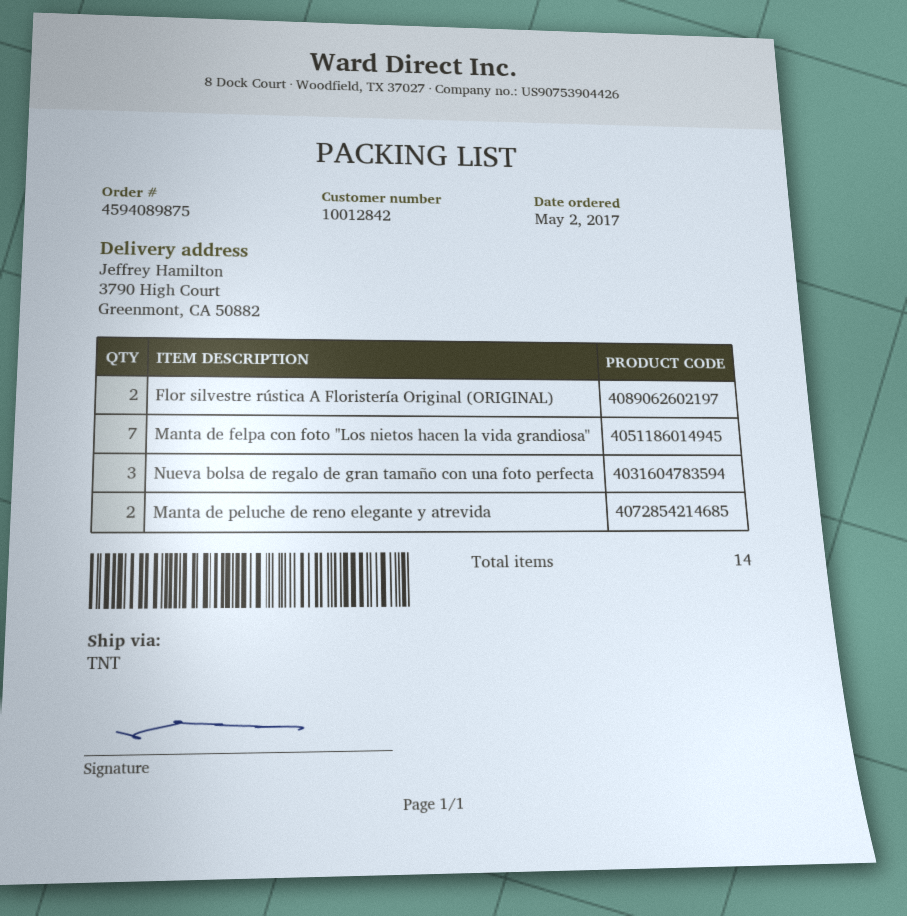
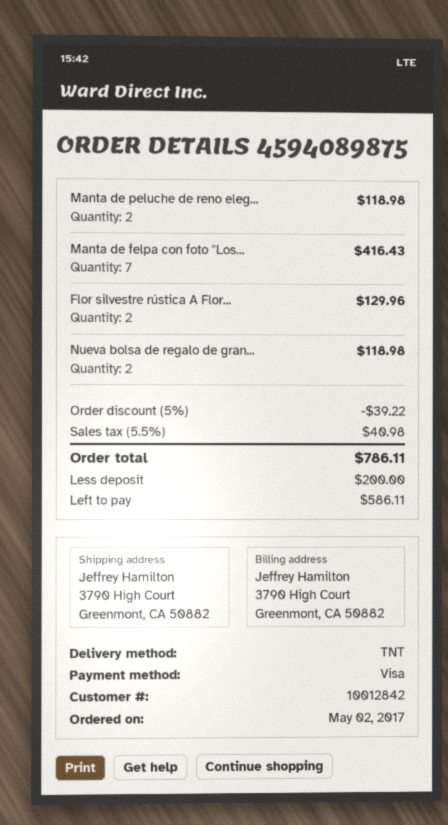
Nueva bolsa de regalo de gran tamaño con una foto perfecta: 3 -> 2

